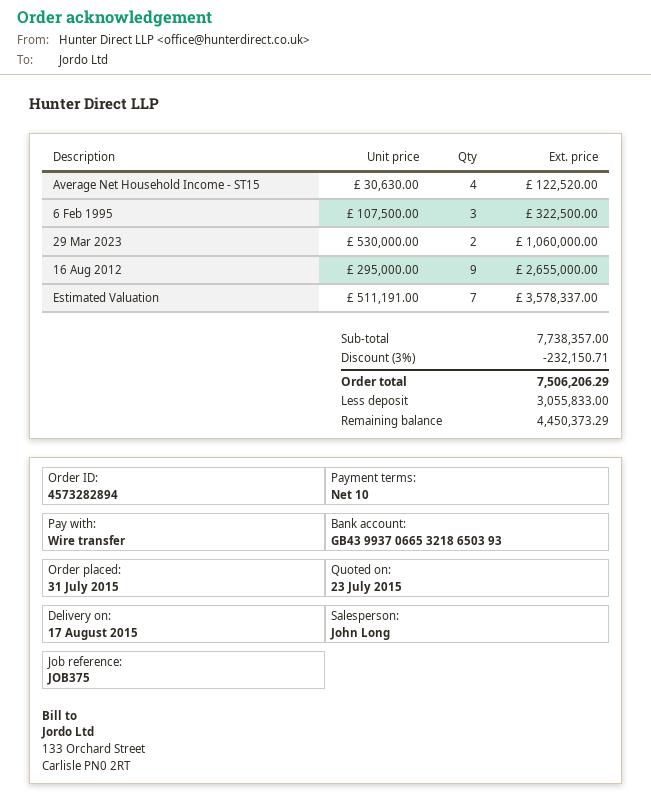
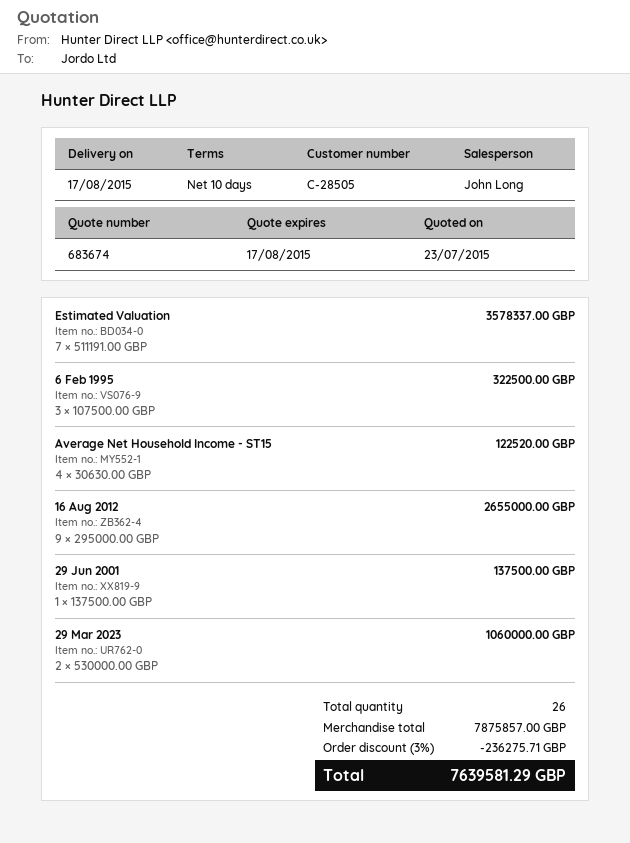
29 Jun 2001: none -> 1 x 137500.00 = 137500.00
subtotal: 7738357.00 -> 7875857.00
discount: 3% = 232150.71 -> 3% = 236275.71
total: 7506206.29 -> 7639581.29

